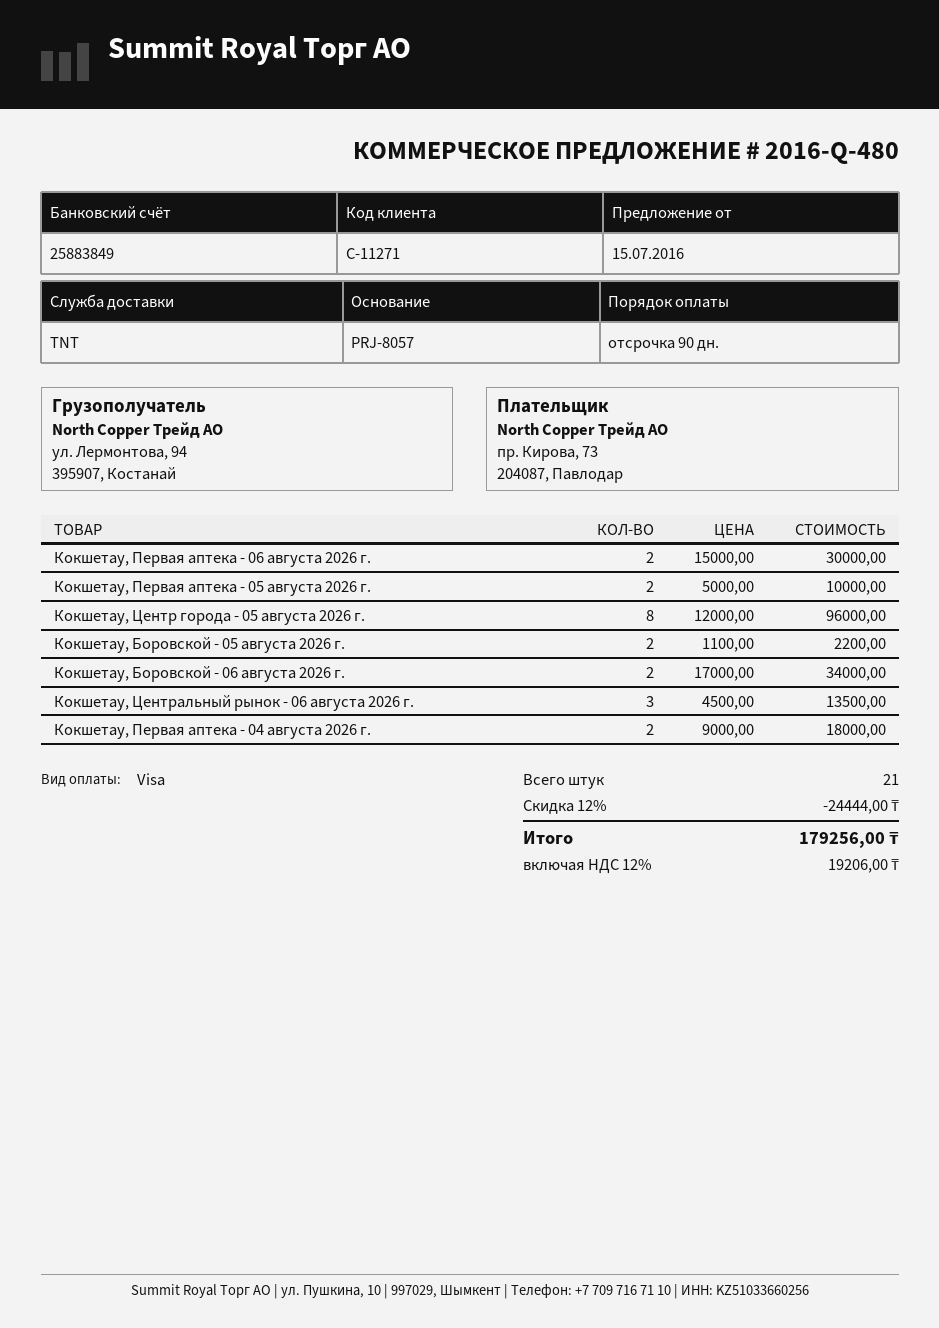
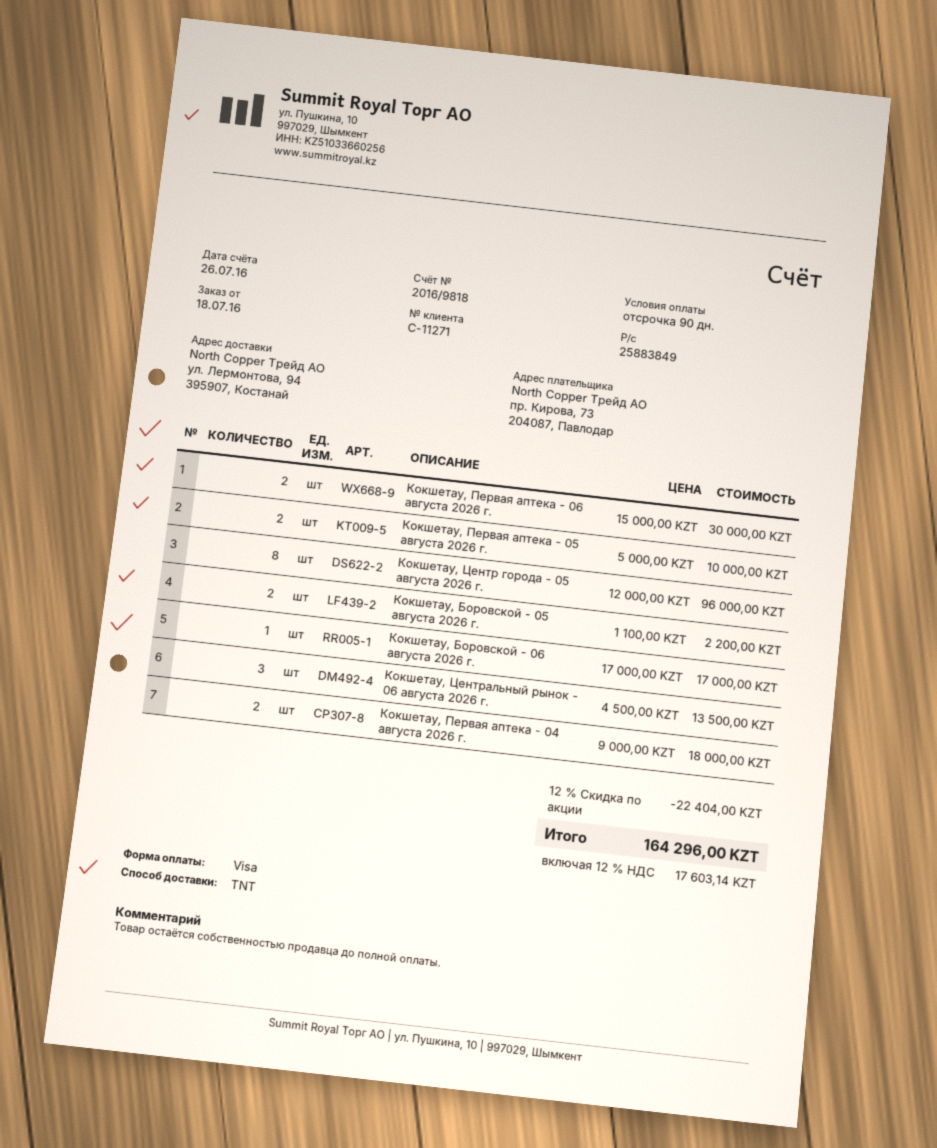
Кокшетау, Боровской - 06 августа 2026 г.: 2 x 17000.00 = 34000.00 -> 1 x 17000.00 = 17000.00
discount: 12% = 24444.00 -> 12% = 22404.00
tax: 12% = 19206.00 -> 12% = 17603.14
total: 179256.00 -> 164296.00

